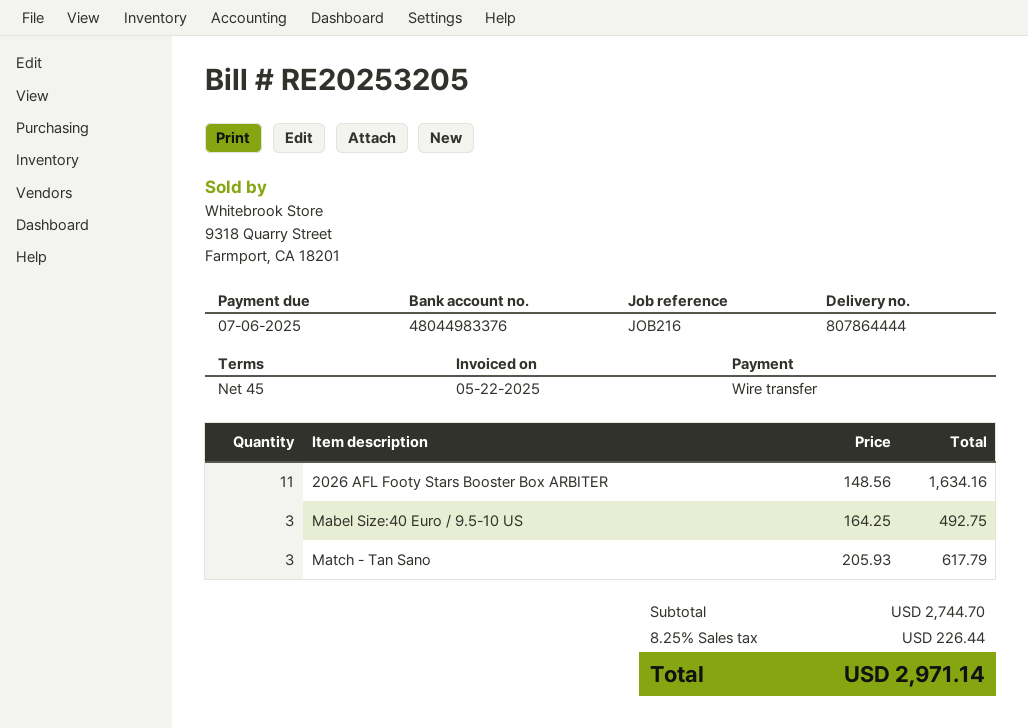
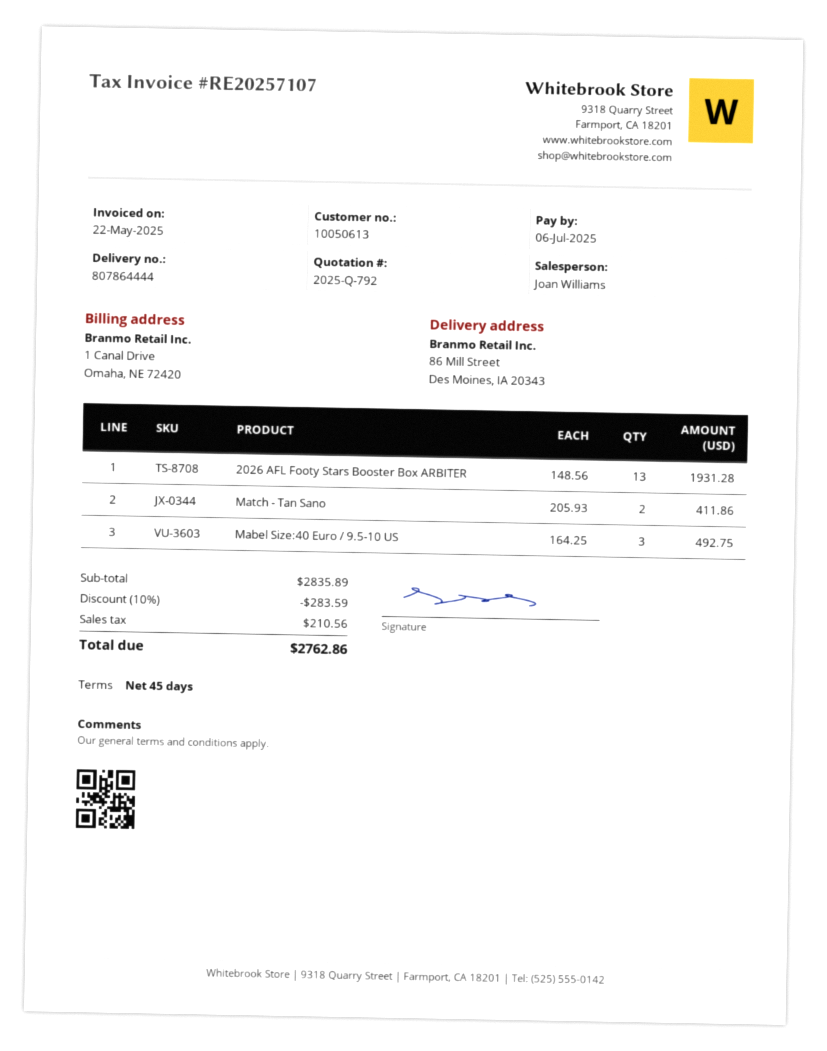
invoice number: RE20253205 -> RE20257107
2026 AFL Footy Stars Booster Box ARBITER: 11 x 148.56 = 1634.16 -> 13 x 148.56 = 1931.28
Match - Tan Sano: 3 x 205.93 = 617.79 -> 2 x 205.93 = 411.86
subtotal: 2744.70 -> 2835.89
discount: none -> 10% = 283.59
tax: 226.44 -> 210.56
total: 2971.14 -> 2762.86

